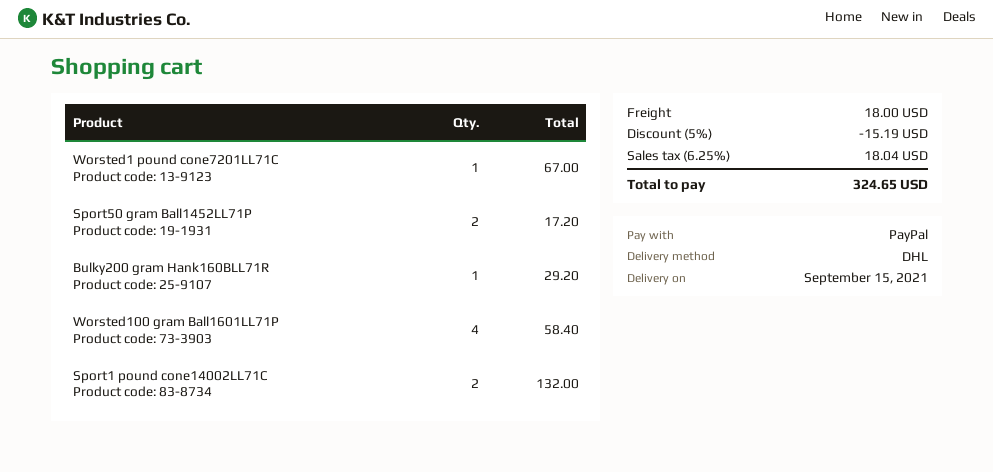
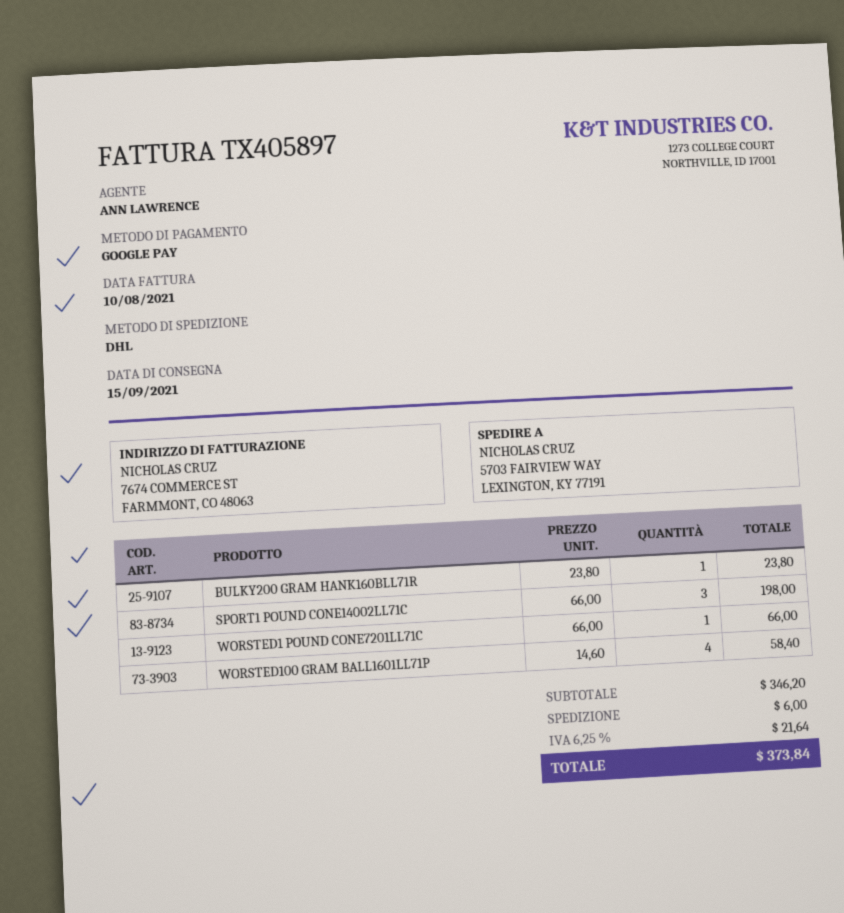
payment method: PayPal -> Google Pay
Worsted1 pound cone7201LL71C: 1 for 67.00 -> 1 for 66.00
Sport50 gram Ball1452LL71P: 2 for 17.20 -> none
Bulky200 gram Hank160BLL71R: 1 for 29.20 -> 1 for 23.80
Sport1 pound cone14002LL71C: 2 for 132.00 -> 3 for 198.00
discount: 5% = 15.19 -> none
shipping: 18.00 -> 6.00
tax: 6.25% = 18.04 -> 6.25% = 21.64
total: 324.65 -> 373.84

